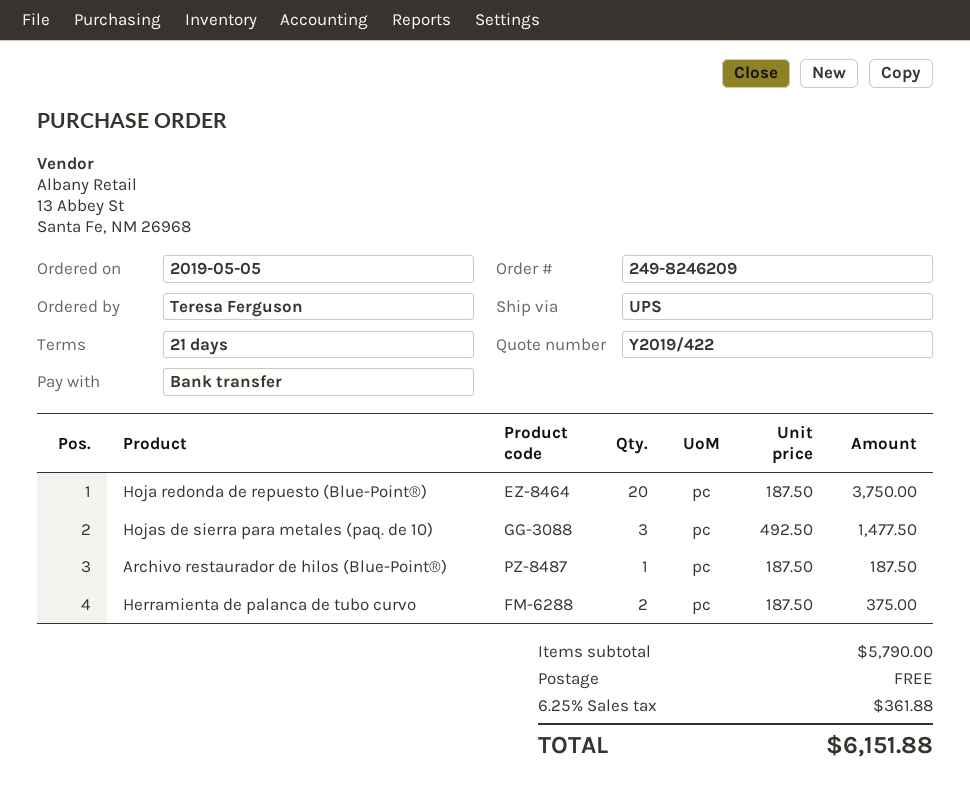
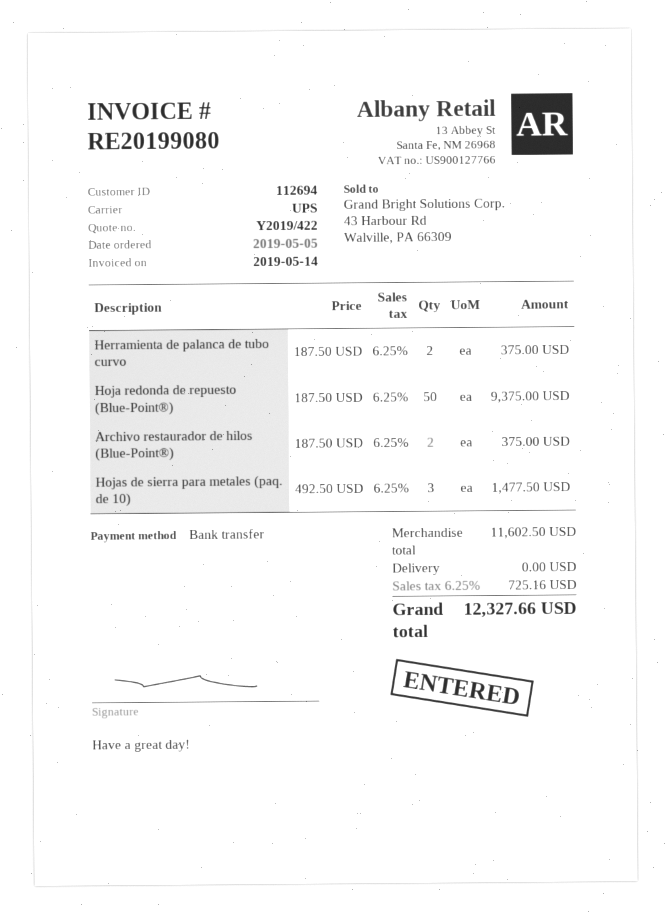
Hoja redonda de repuesto (Blue-Point®): 20 x 187.50 = 3750.00 -> 50 x 187.50 = 9375.00
Archivo restaurador de hilos (Blue-Point®): 1 x 187.50 = 187.50 -> 2 x 187.50 = 375.00
subtotal: 5790.00 -> 11602.50
tax: 6.25% = 361.88 -> 6.25% = 725.16
total: 6151.88 -> 12327.66

